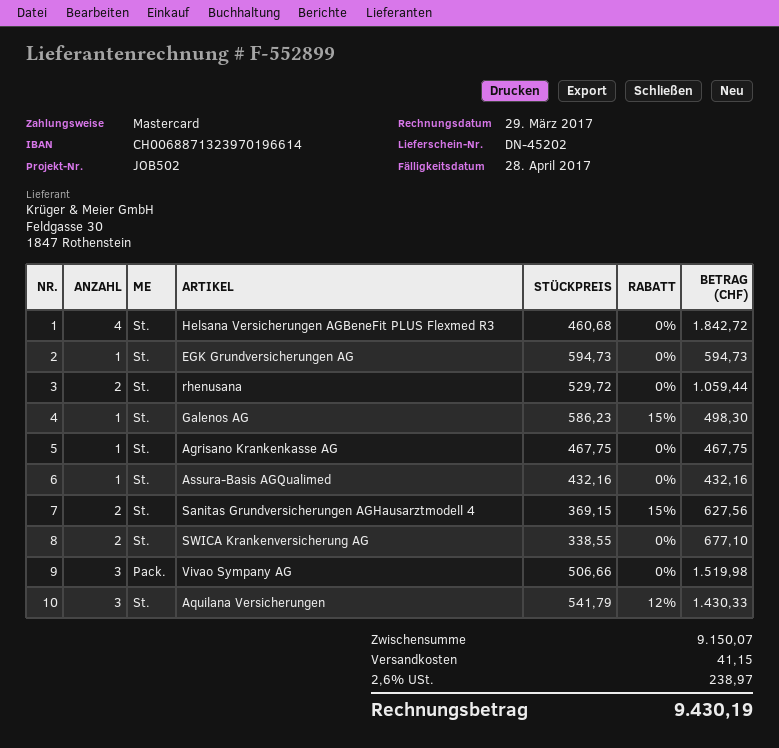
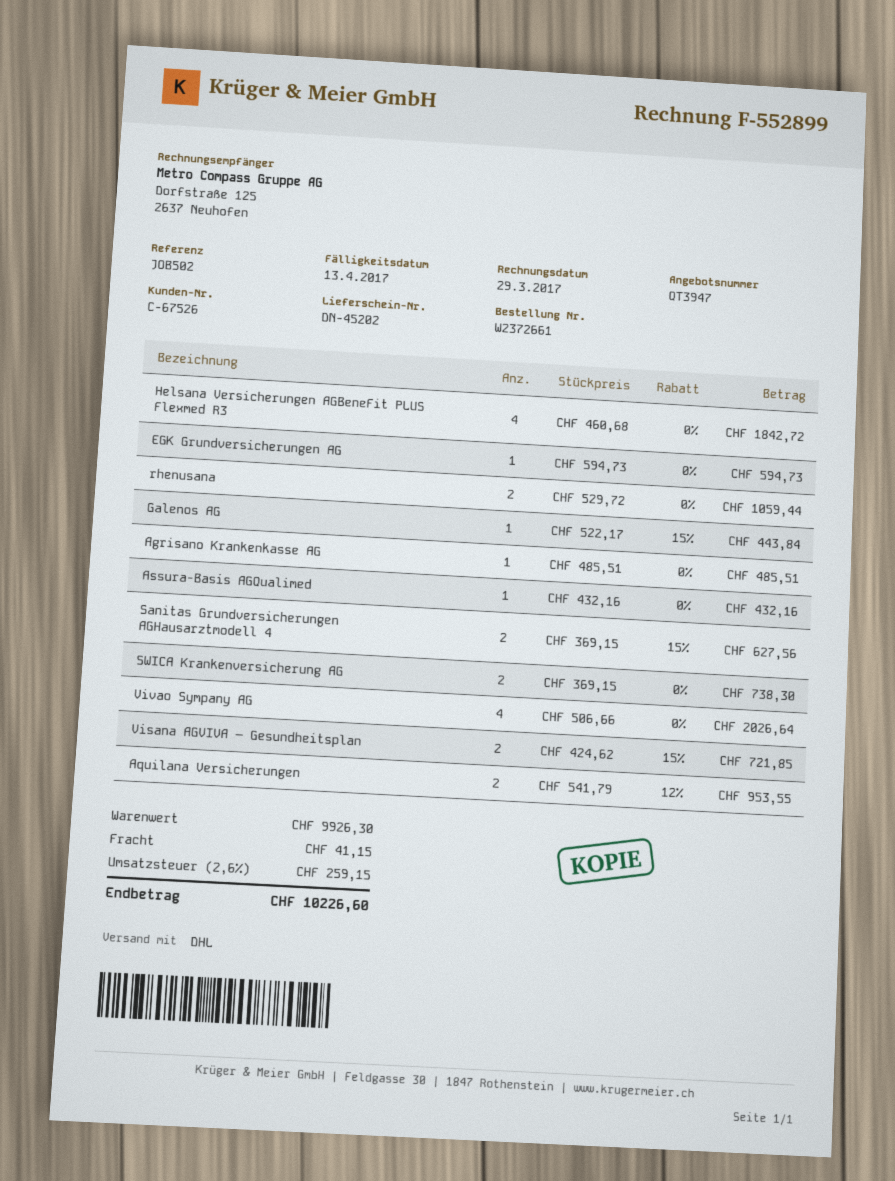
due date: 2017-04-28 -> 2017-04-13
Galenos AG: 1 x 586.23 - 15% = 498.30 -> 1 x 522.17 - 15% = 443.84
Agrisano Krankenkasse AG: 1 x 467.75 = 467.75 -> 1 x 485.51 = 485.51
SWICA Krankenversicherung AG: 2 x 338.55 = 677.10 -> 2 x 369.15 = 738.30
Vivao Sympany AG: 3 x 506.66 = 1519.98 -> 4 x 506.66 = 2026.64
Aquilana Versicherungen: 3 x 541.79 - 12% = 1430.33 -> 2 x 541.79 - 12% = 953.55
Visana AGVIVA – Gesundheitsplan: none -> 2 x 424.62 - 15% = 721.85
subtotal: 9150.07 -> 9926.30
tax: 2.6% = 238.97 -> 2.6% = 259.15
total: 9430.19 -> 10226.60

